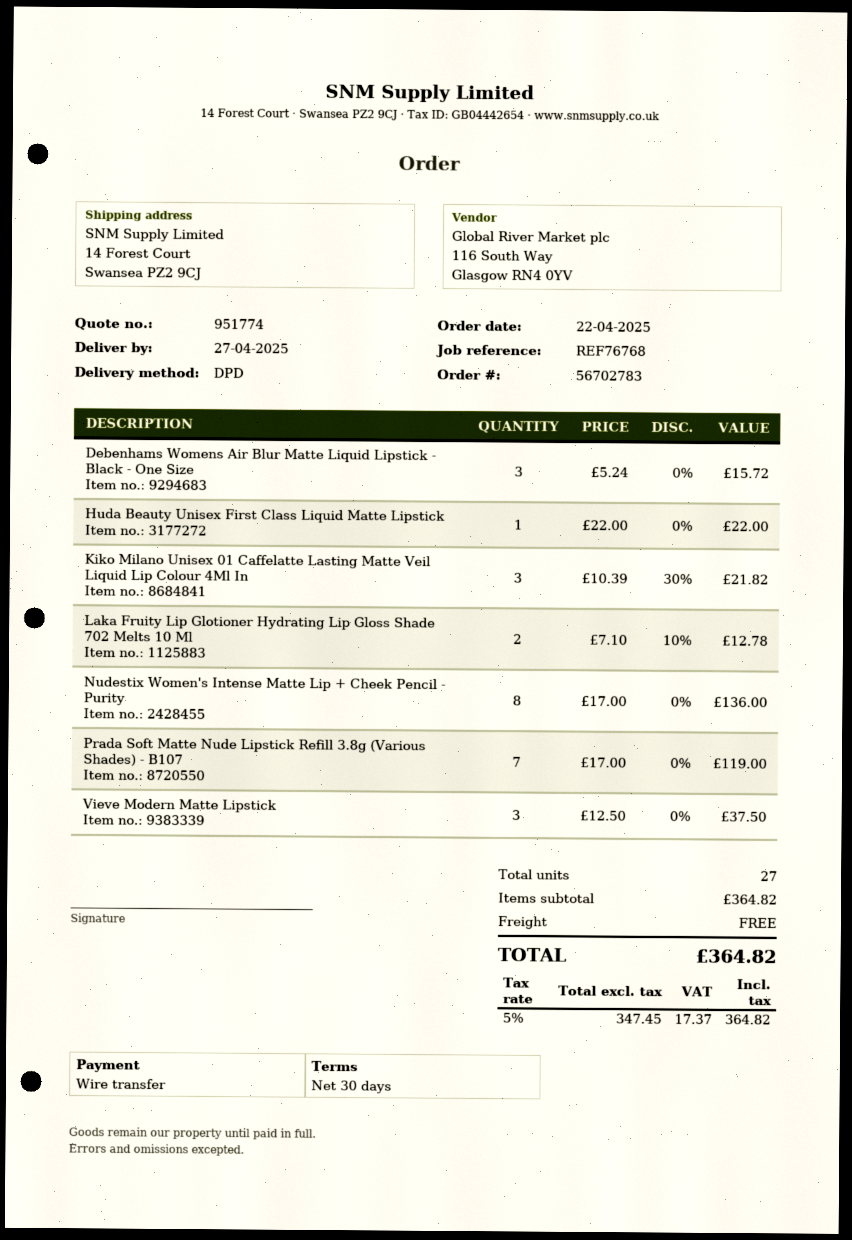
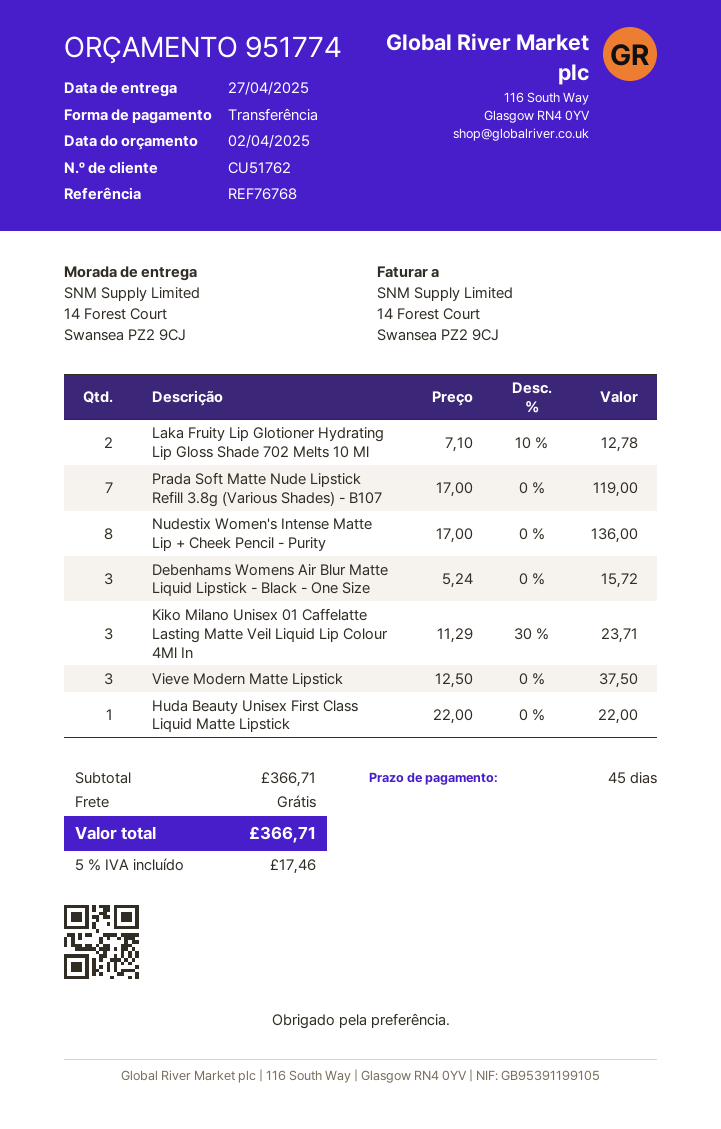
payment terms: 30 days -> 45 days
Kiko Milano Unisex 01 Caffelatte Lasting Matte Veil Liquid Lip Colour 4Ml In: 3 x 10.39 - 30% = 21.82 -> 3 x 11.29 - 30% = 23.71
subtotal: 364.82 -> 366.71
tax: 5% = 17.37 -> 5% = 17.46
total: 364.82 -> 366.71

